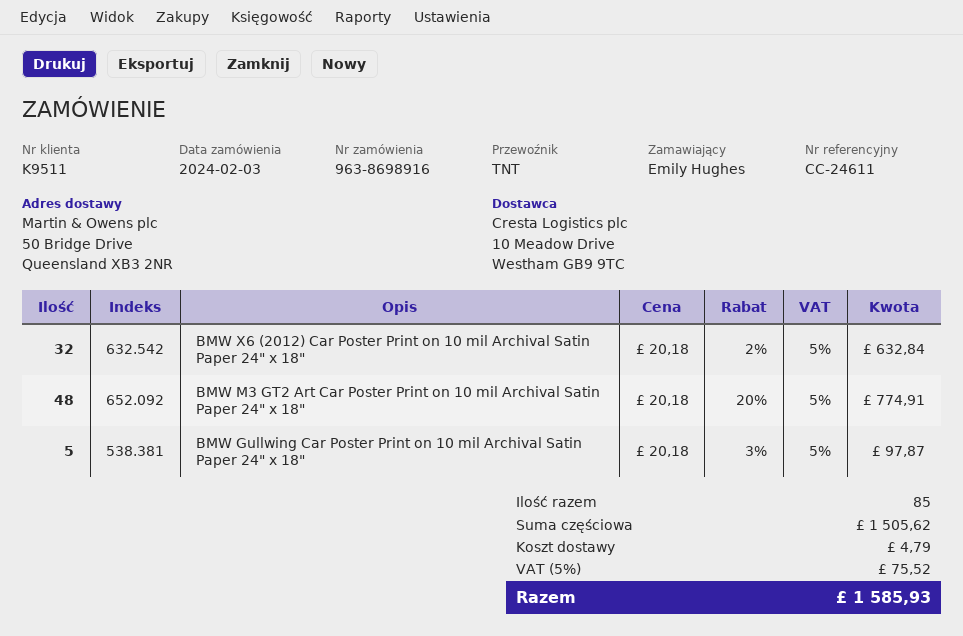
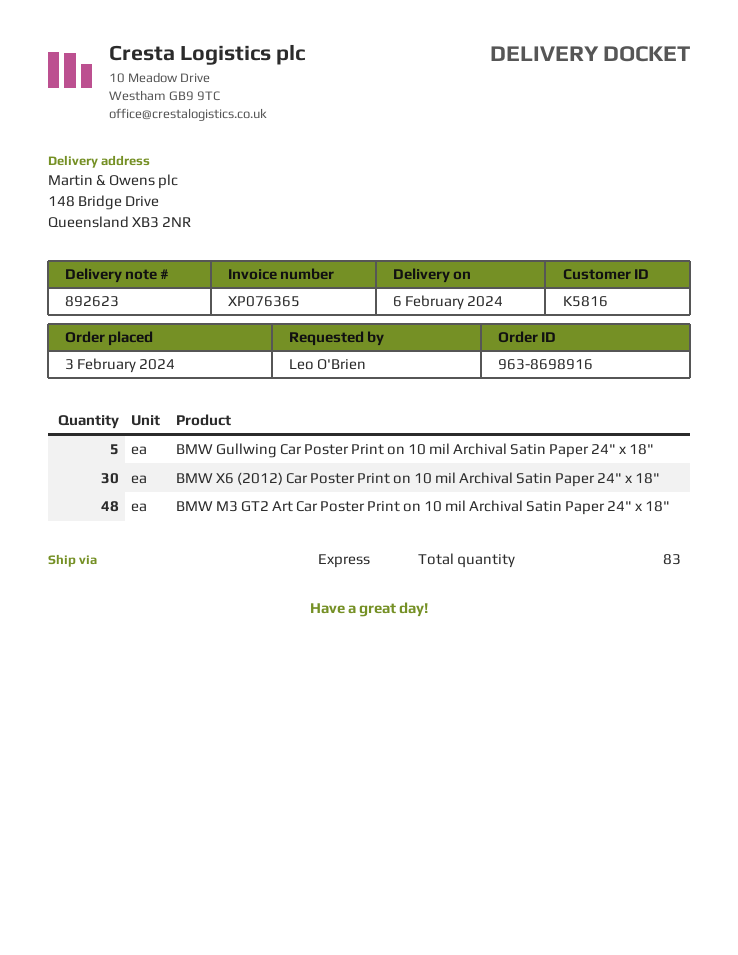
customer number: K9511 -> K5816
ordered by: Emily Hughes -> Leo O'Brien
shipping method: TNT -> express
ship to: 50 Bridge Drive, Queensland XB3 2NR -> 148 Bridge Drive, Queensland XB3 2NR
BMW X6 (2012) Car Poster Print on 10 mil Archival Satin Paper 24" x 18": 32 -> 30
total quantity: 85 -> 83

